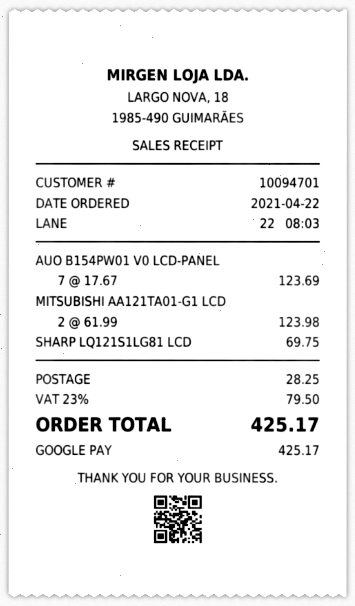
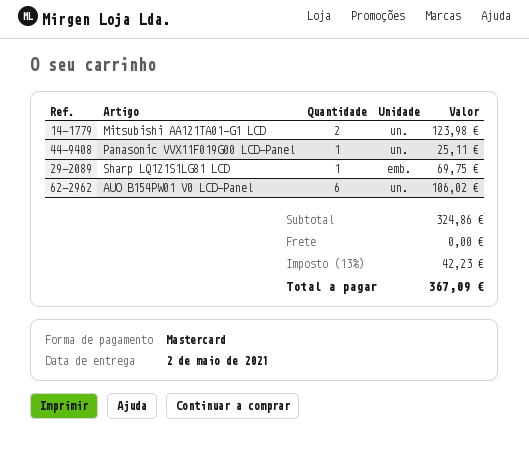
payment method: Google Pay -> Mastercard
AUO B154PW01 V0 LCD-PANEL: 7 for 123.69 -> 6 for 106.02
Panasonic VVX11F019G00 LCD-Panel: none -> 1 for 25.11
shipping: 28.25 -> 0.00
tax: 23% = 79.50 -> 13% = 42.23
total: 425.17 -> 367.09

